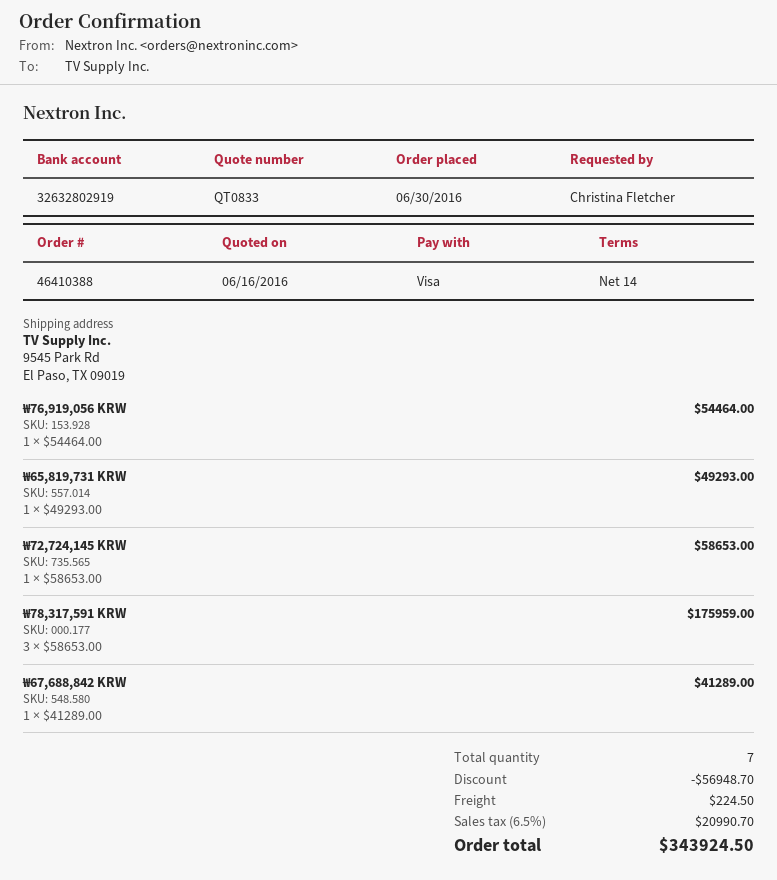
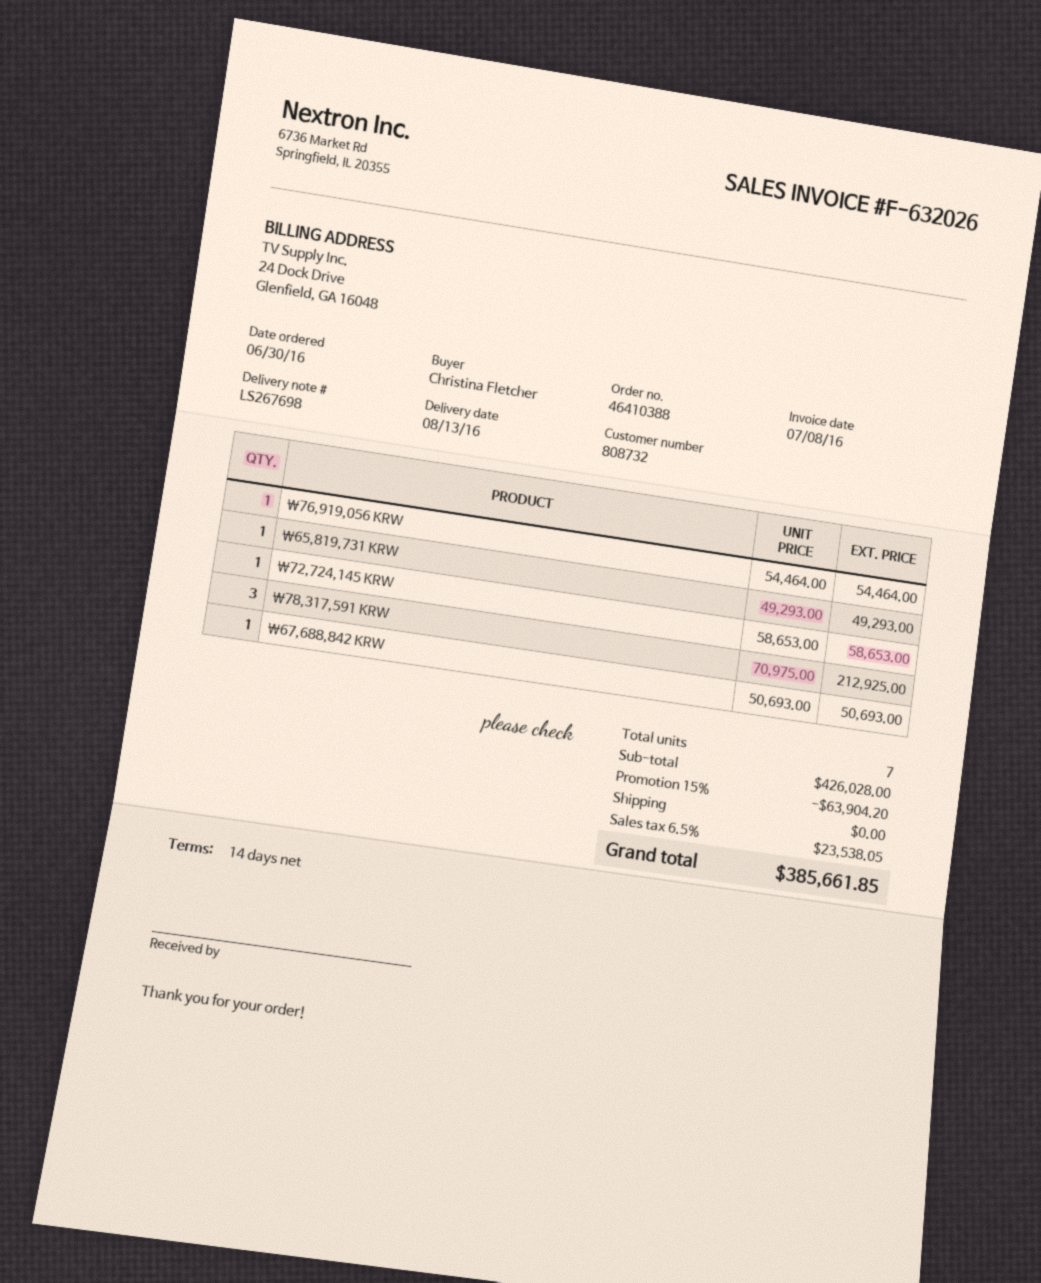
₩78,317,591 KRW: 3 x 58653.00 = 175959.00 -> 3 x 70975.00 = 212925.00
₩67,688,842 KRW: 1 x 41289.00 = 41289.00 -> 1 x 50693.00 = 50693.00
discount: 56948.70 -> 63904.20
shipping: 224.50 -> 0.00
tax: 6.5% = 20990.70 -> 6.5% = 23538.05
total: 343924.50 -> 385661.85

